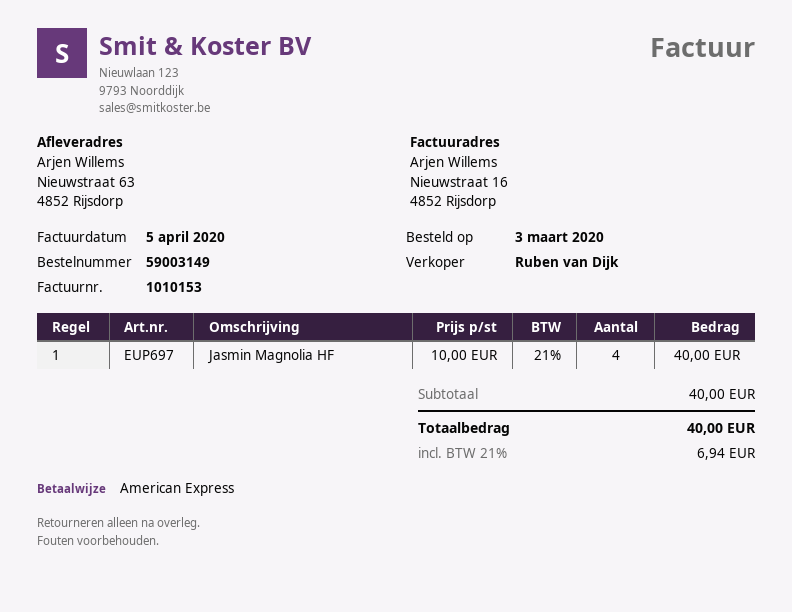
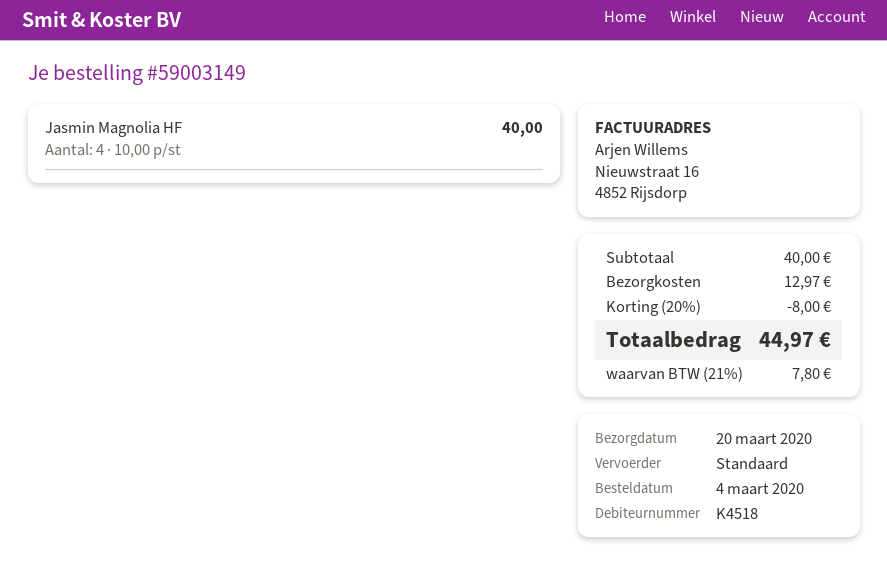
order date: 2020-03-03 -> 2020-03-04
discount: none -> 20% = 8.00
shipping: none -> 12.97
tax: 21% = 6.94 -> 21% = 7.80
total: 40.00 -> 44.97

